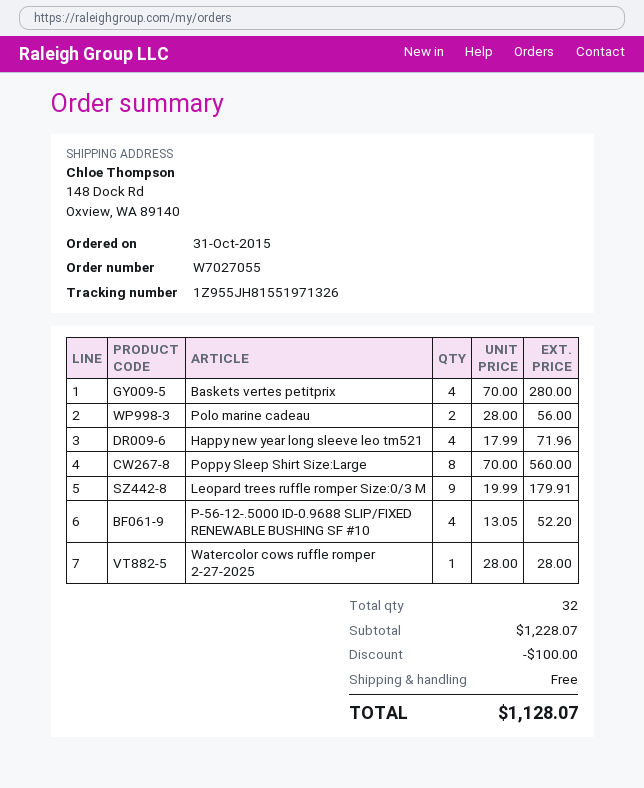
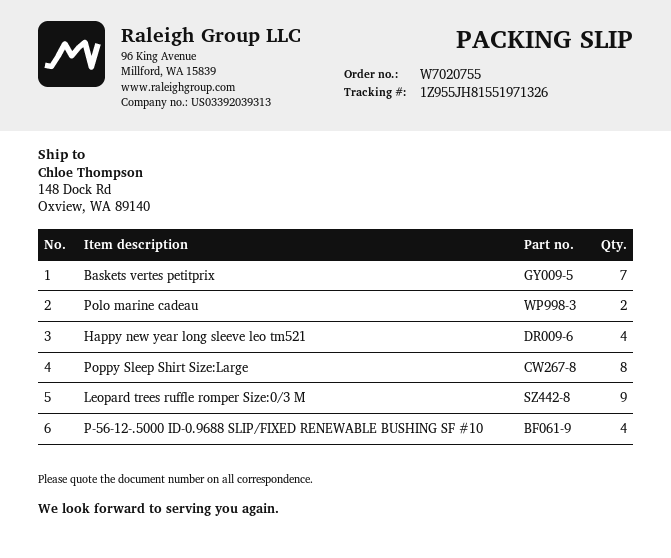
order number: W7027055 -> W7020755
Baskets vertes petitprix: 4 -> 7
Watercolor cows ruffle romper 2-27-2025: 1 -> none

